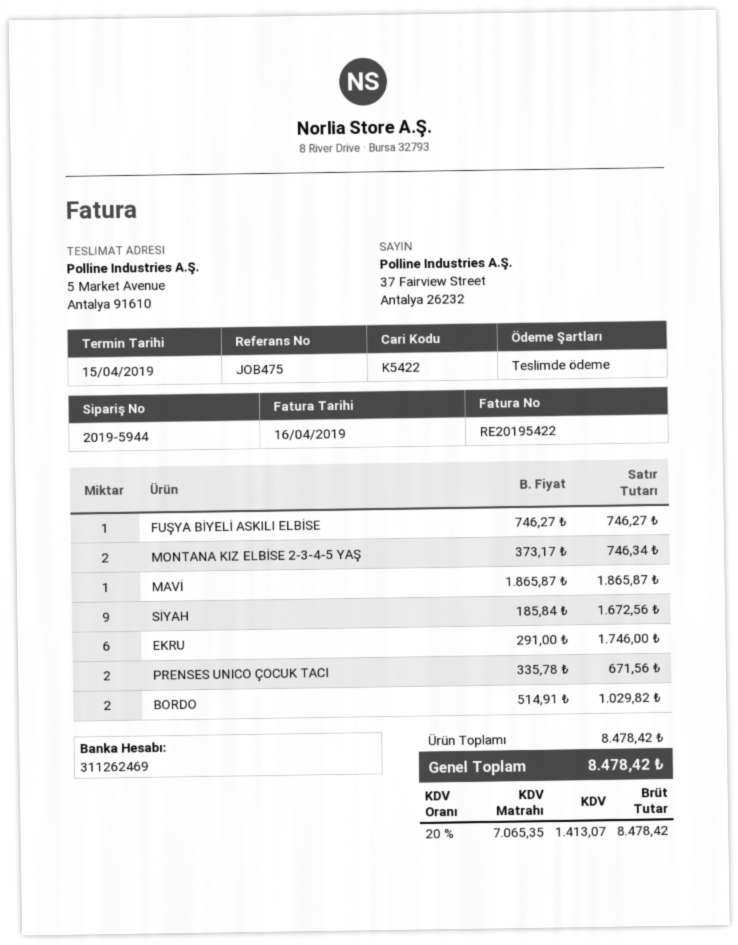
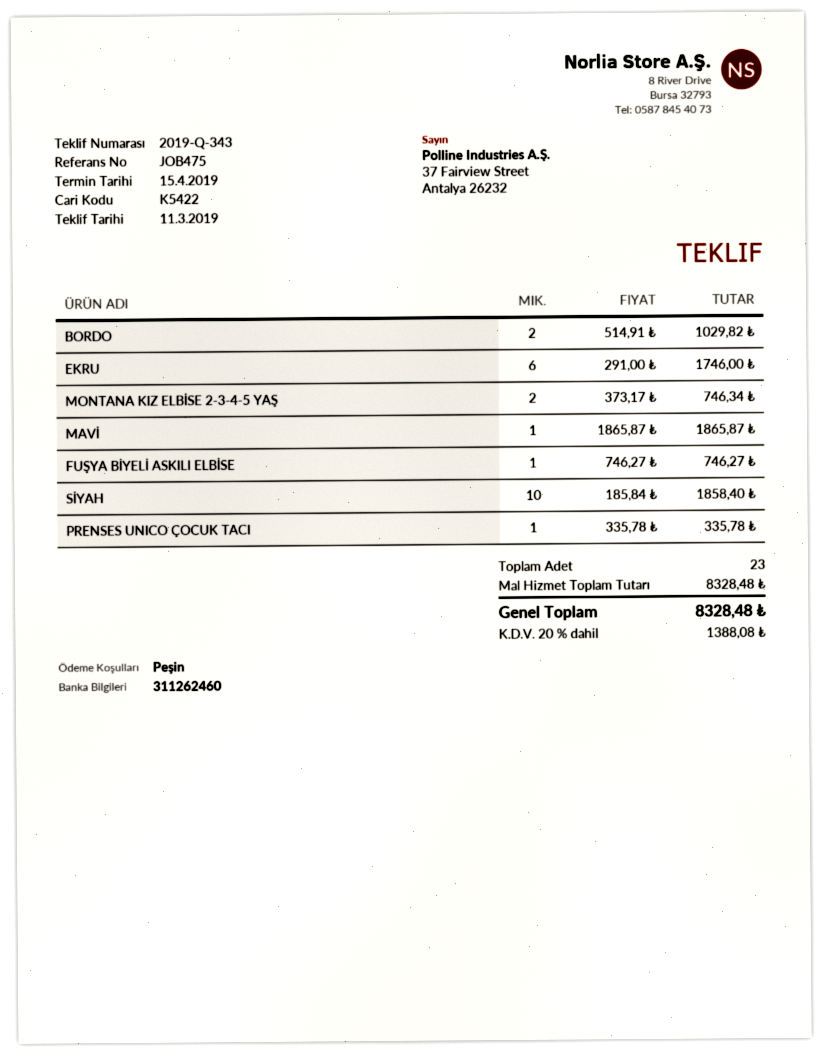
bank account: 311262469 -> 311262460
SİYAH: 9 x 185.84 = 1672.56 -> 10 x 185.84 = 1858.40
PRENSES UNICO ÇOCUK TACI: 2 x 335.78 = 671.56 -> 1 x 335.78 = 335.78
subtotal: 8478.42 -> 8328.48
tax: 20% = 1413.07 -> 20% = 1388.08
total: 8478.42 -> 8328.48

